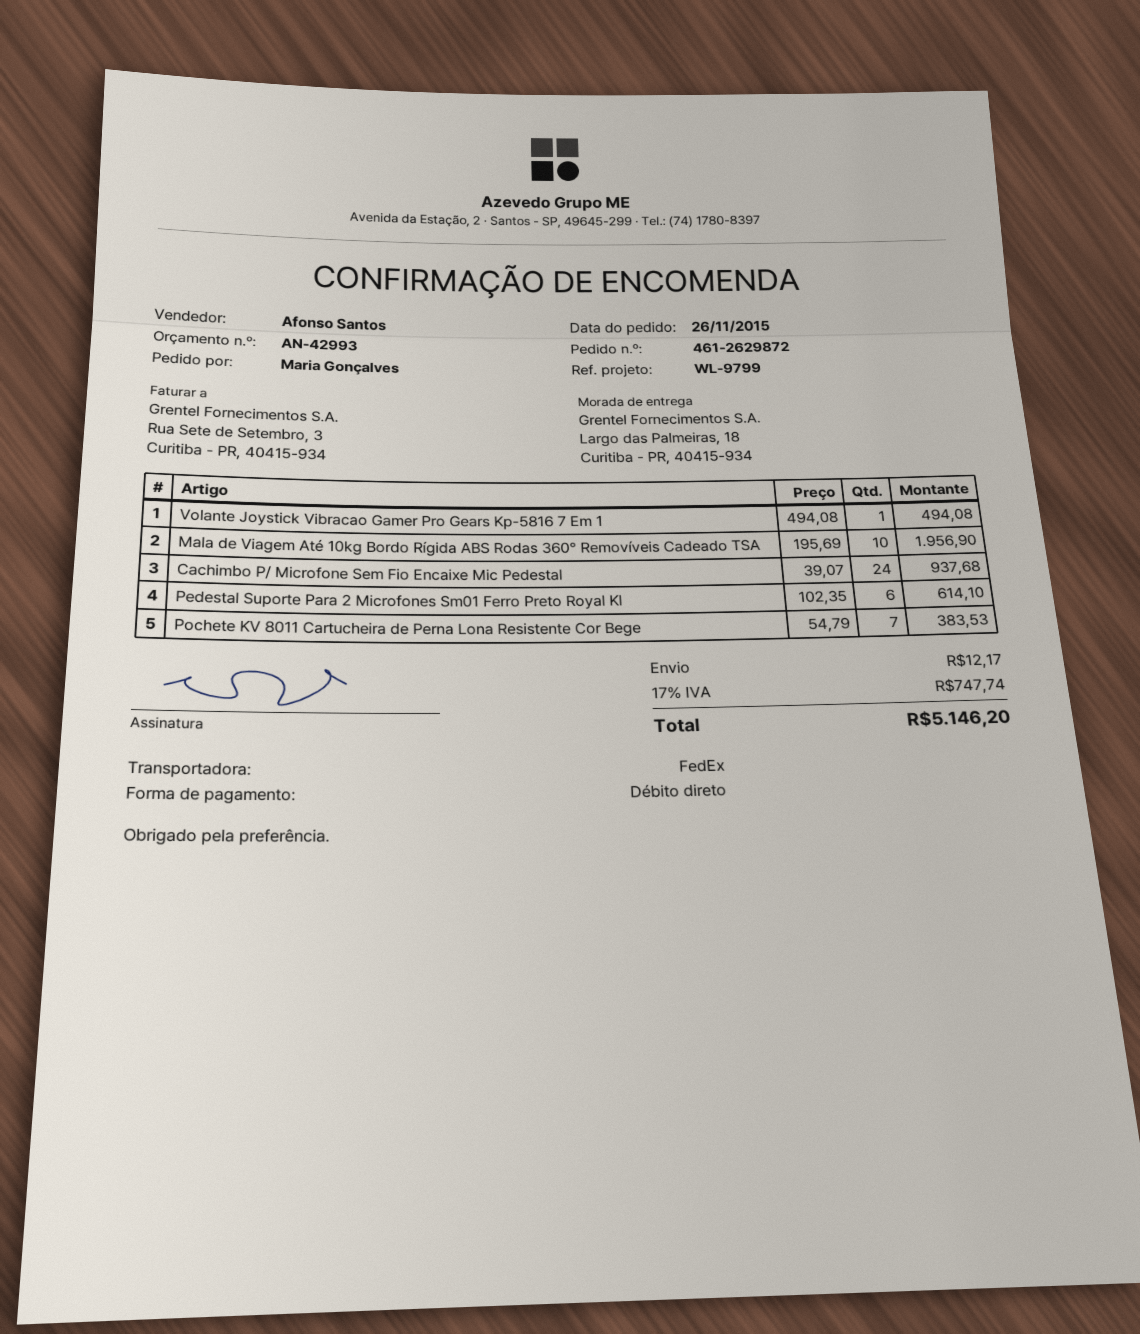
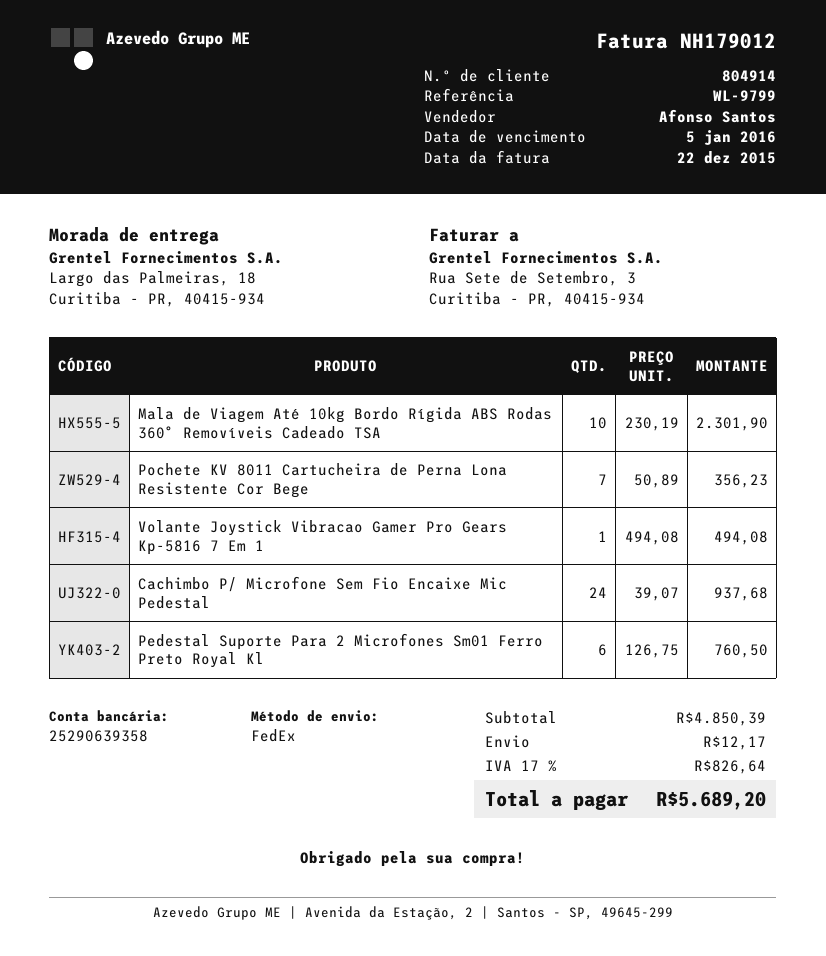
Mala de Viagem Até 10kg Bordo Rígida ABS Rodas 360° Removíveis Cadeado TSA: 10 x 195.69 = 1956.90 -> 10 x 230.19 = 2301.90
Pedestal Suporte Para 2 Microfones Sm01 Ferro Preto Royal Kl: 6 x 102.35 = 614.10 -> 6 x 126.75 = 760.50
Pochete KV 8011 Cartucheira de Perna Lona Resistente Cor Bege: 7 x 54.79 = 383.53 -> 7 x 50.89 = 356.23
tax: 17% = 747.74 -> 17% = 826.64
total: 5146.20 -> 5689.20

